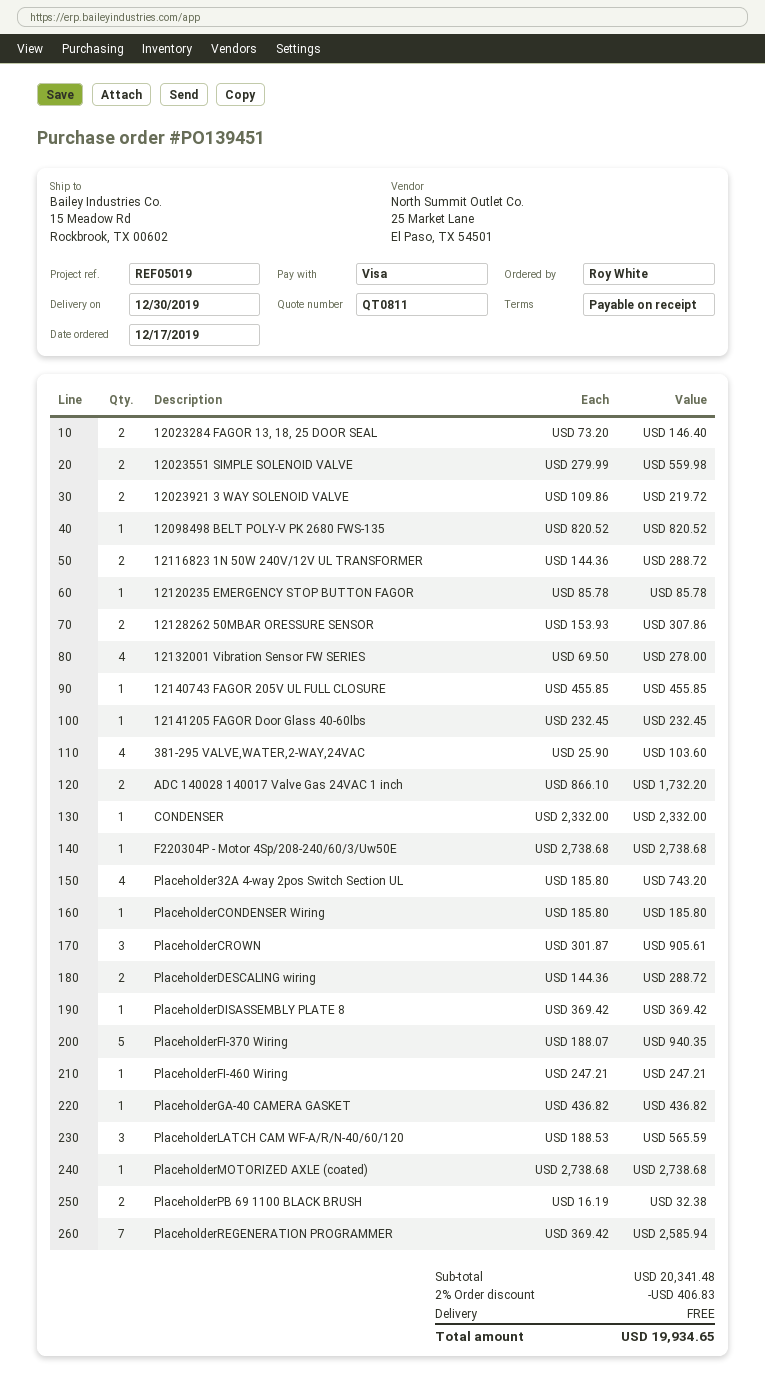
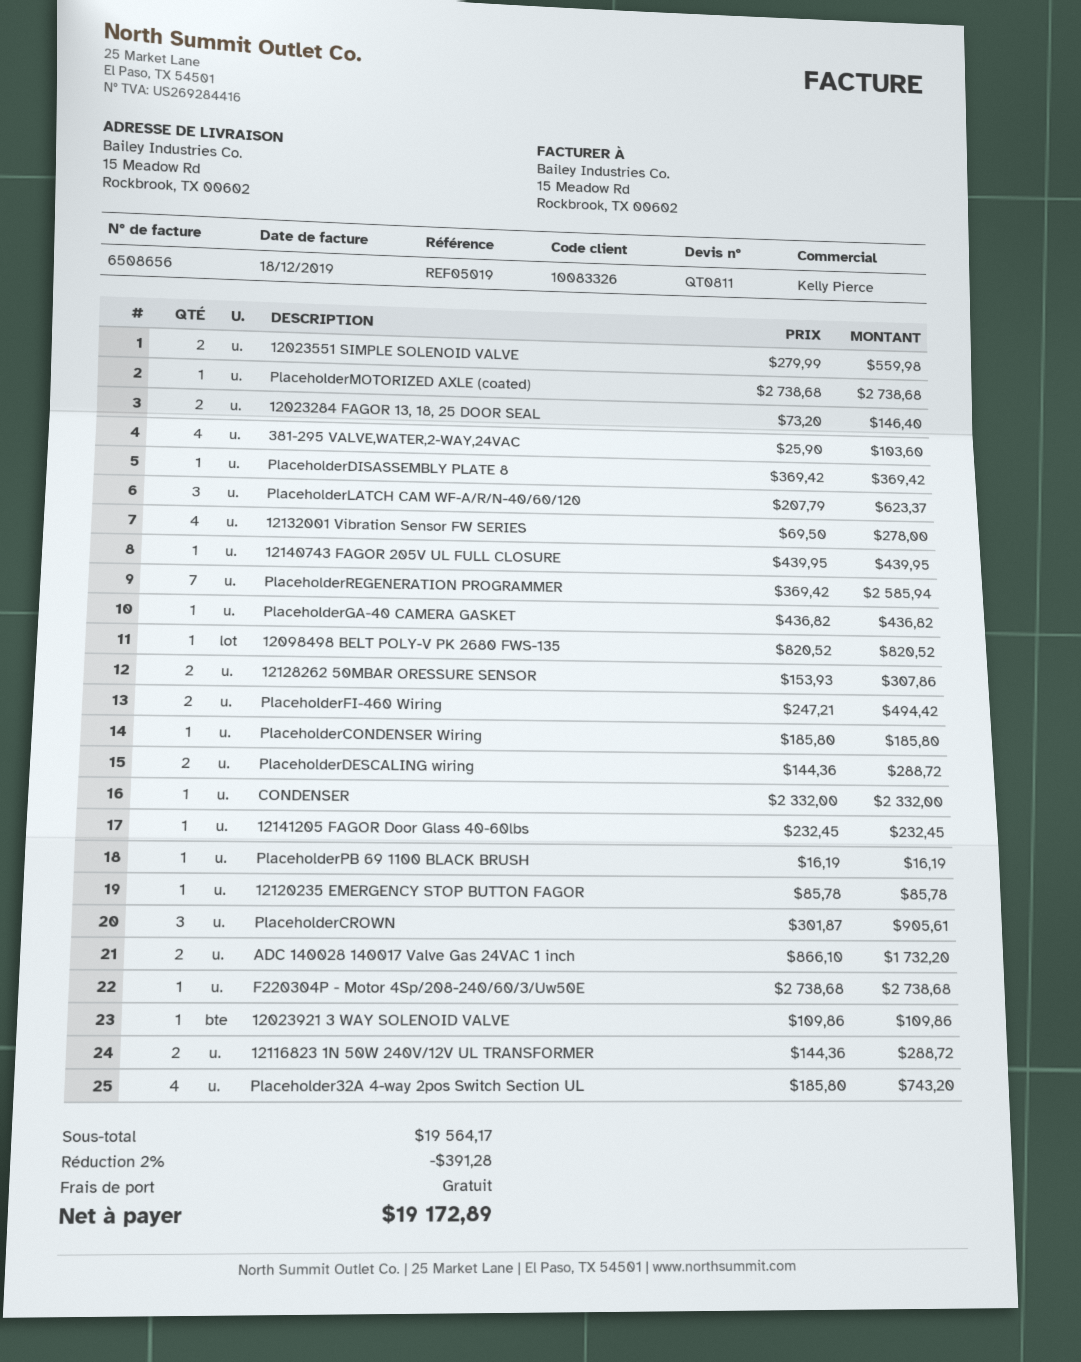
12023921 3 WAY SOLENOID VALVE: 2 x 109.86 = 219.72 -> 1 x 109.86 = 109.86
12140743 FAGOR 205V UL FULL CLOSURE: 1 x 455.85 = 455.85 -> 1 x 439.95 = 439.95
PlaceholderFI-370 Wiring: 5 x 188.07 = 940.35 -> none
PlaceholderFI-460 Wiring: 1 x 247.21 = 247.21 -> 2 x 247.21 = 494.42
PlaceholderLATCH CAM WF-A/R/N-40/60/120: 3 x 188.53 = 565.59 -> 3 x 207.79 = 623.37
PlaceholderPB 69 1100 BLACK BRUSH: 2 x 16.19 = 32.38 -> 1 x 16.19 = 16.19
subtotal: 20341.48 -> 19564.17
discount: 2% = 406.83 -> 2% = 391.28
total: 19934.65 -> 19172.89

